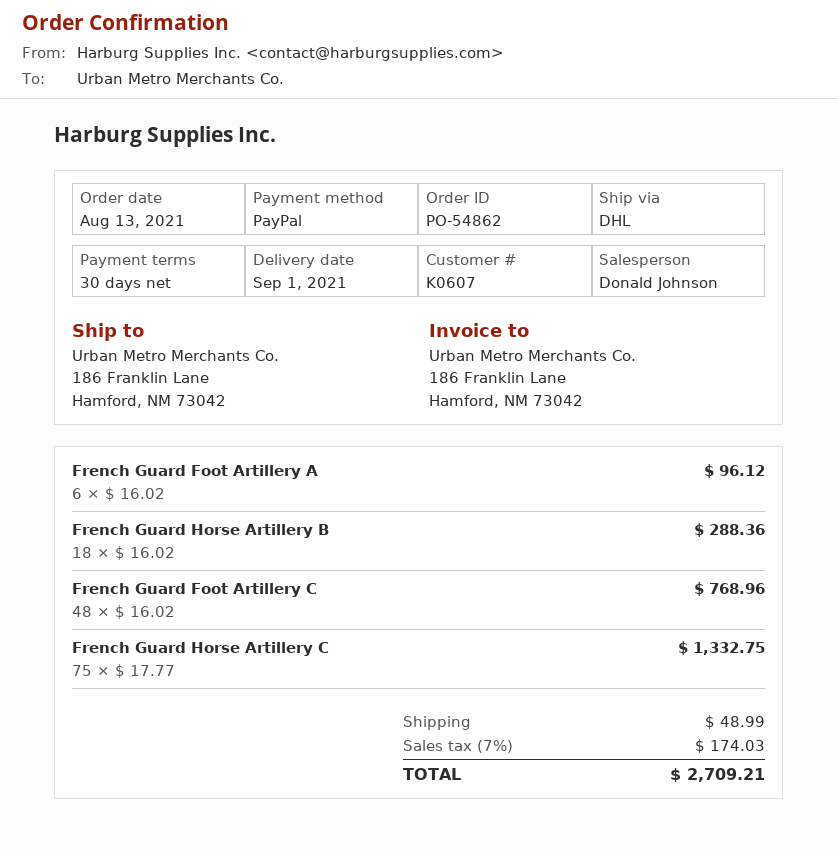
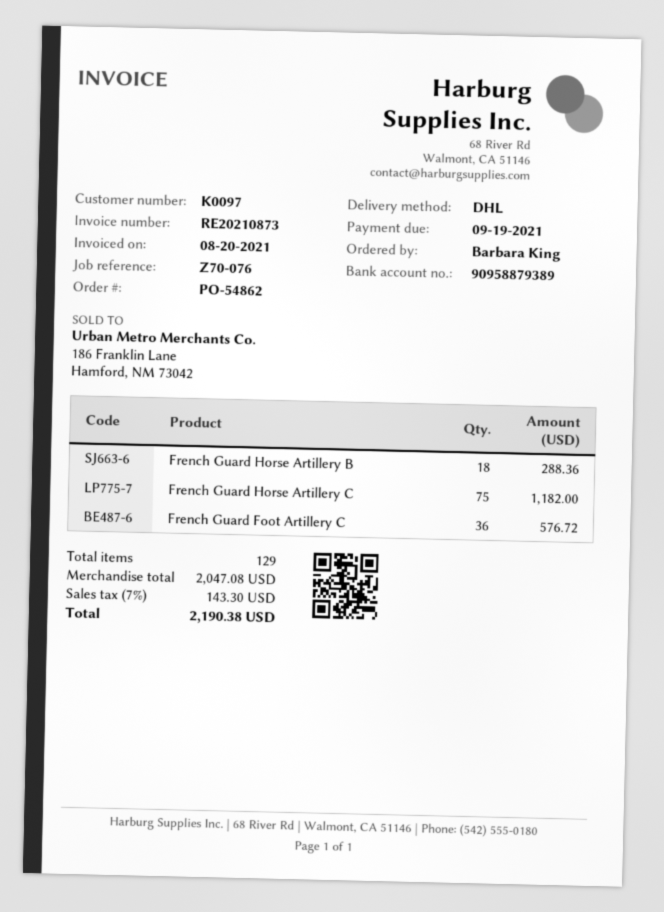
customer number: K0607 -> K0097
French Guard Foot Artillery A: 6 for 96.12 -> none
French Guard Foot Artillery C: 48 for 768.96 -> 36 for 576.72
French Guard Horse Artillery C: 75 for 1332.75 -> 75 for 1182.00
shipping: 48.99 -> none
tax: 7% = 174.03 -> 7% = 143.30
total: 2709.21 -> 2190.38

